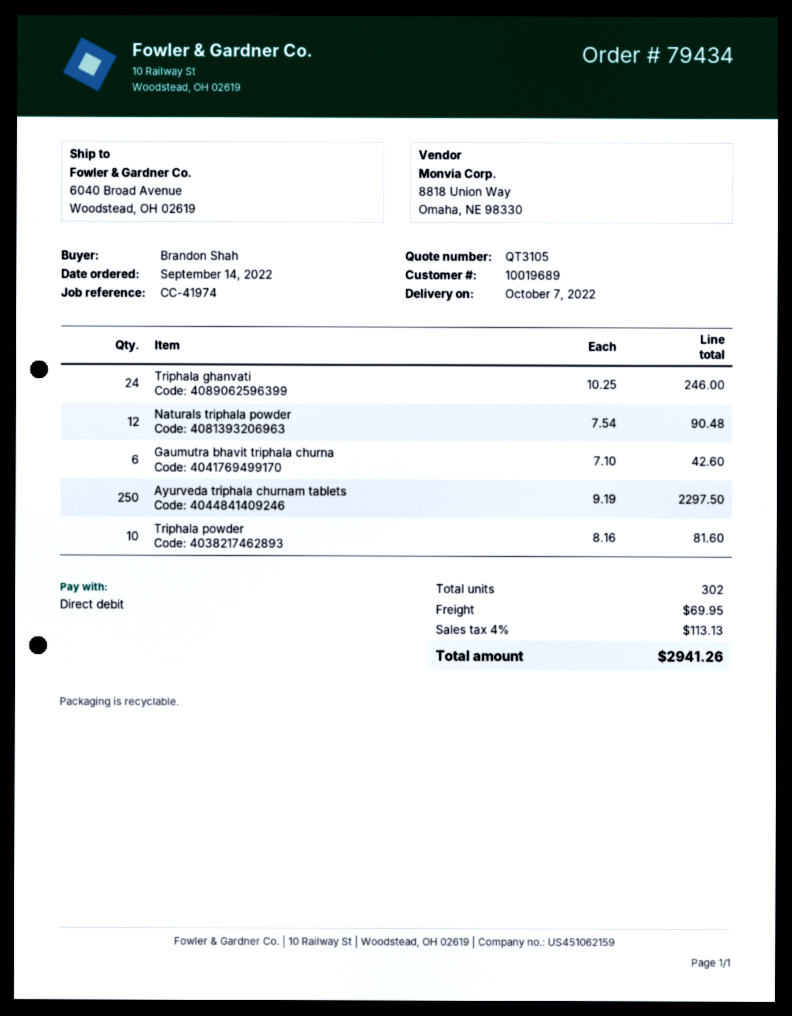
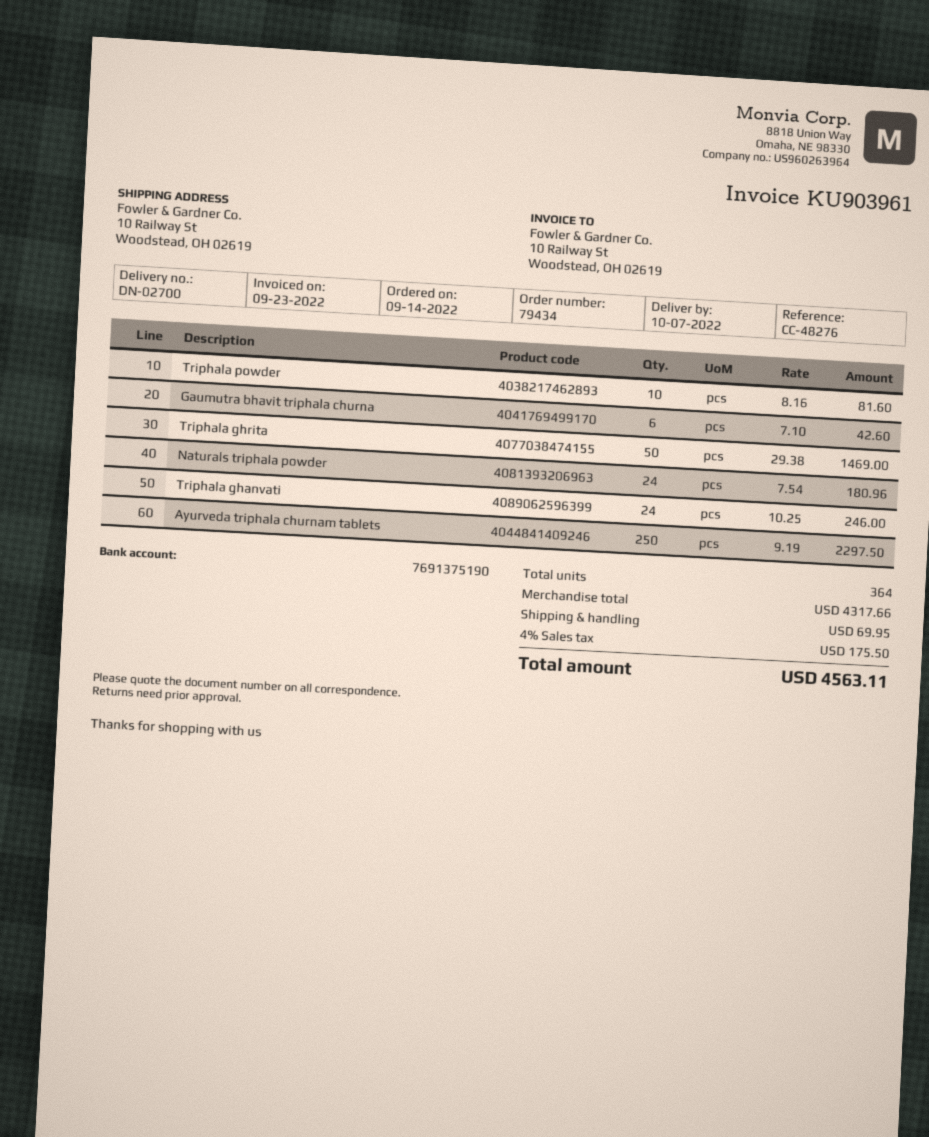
reference: CC-41974 -> CC-48276
ship to: 6040 Broad Avenue, Woodstead, OH 02619 -> 10 Railway St, Woodstead, OH 02619
Naturals triphala powder: 12 x 7.54 = 90.48 -> 24 x 7.54 = 180.96
Triphala ghrita: none -> 50 x 29.38 = 1469.00
total quantity: 302 -> 364
tax: 4% = 113.13 -> 4% = 175.50
total: 2941.26 -> 4563.11

